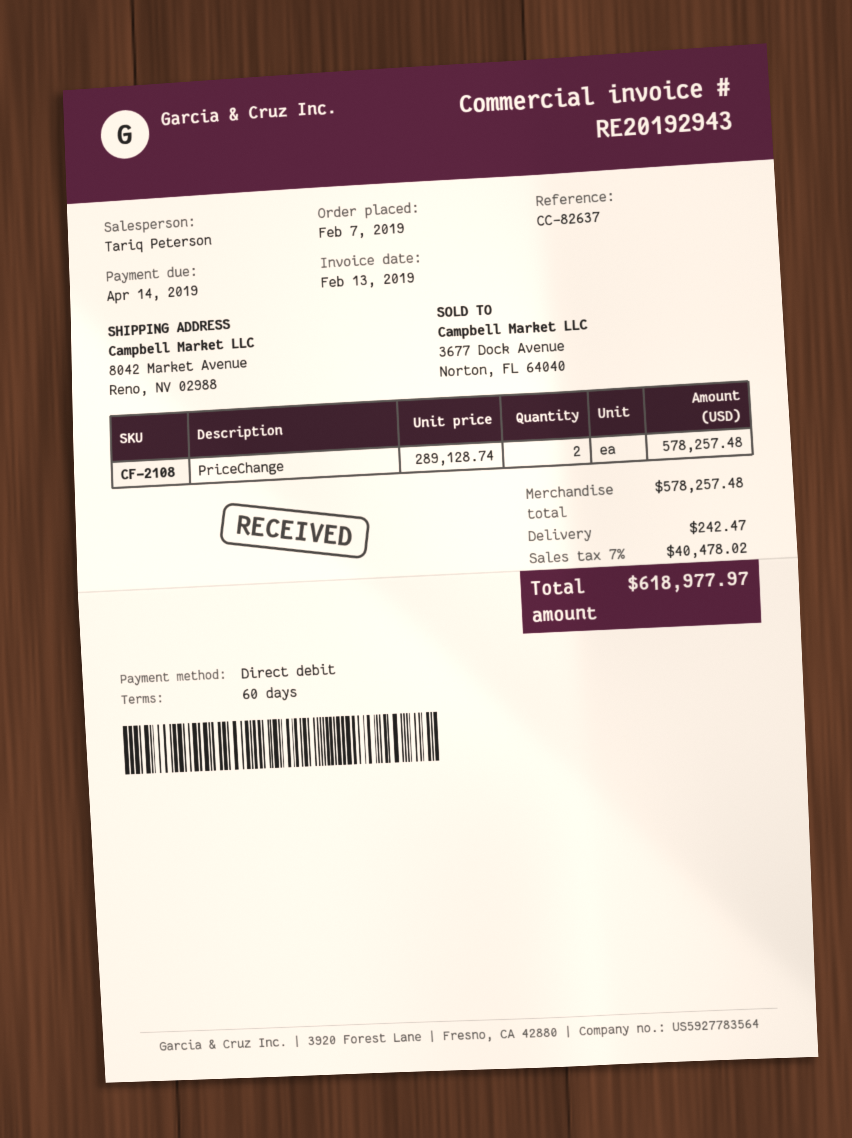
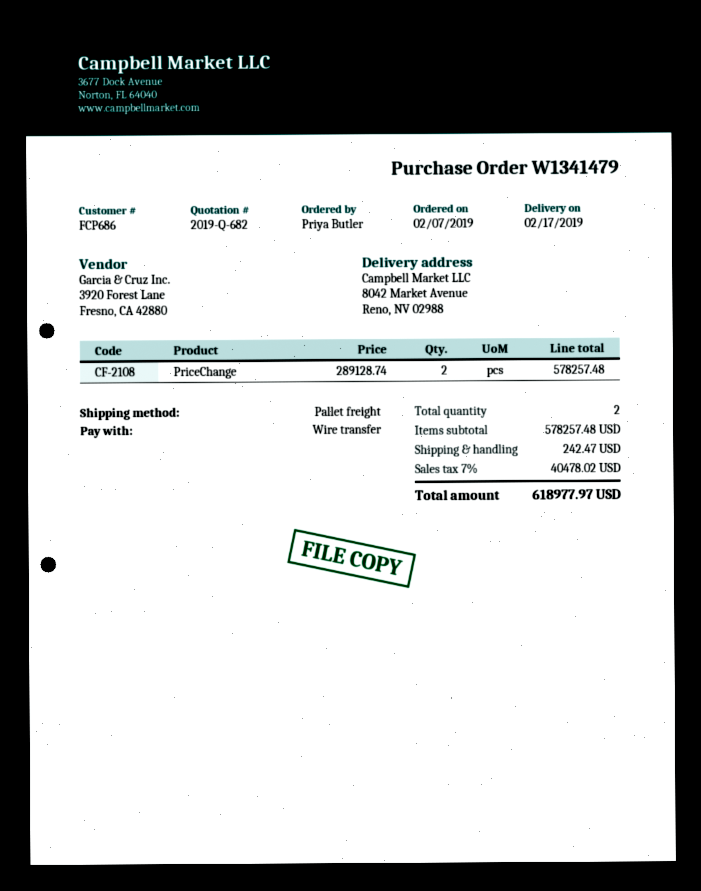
payment method: direct debit -> bank transfer

